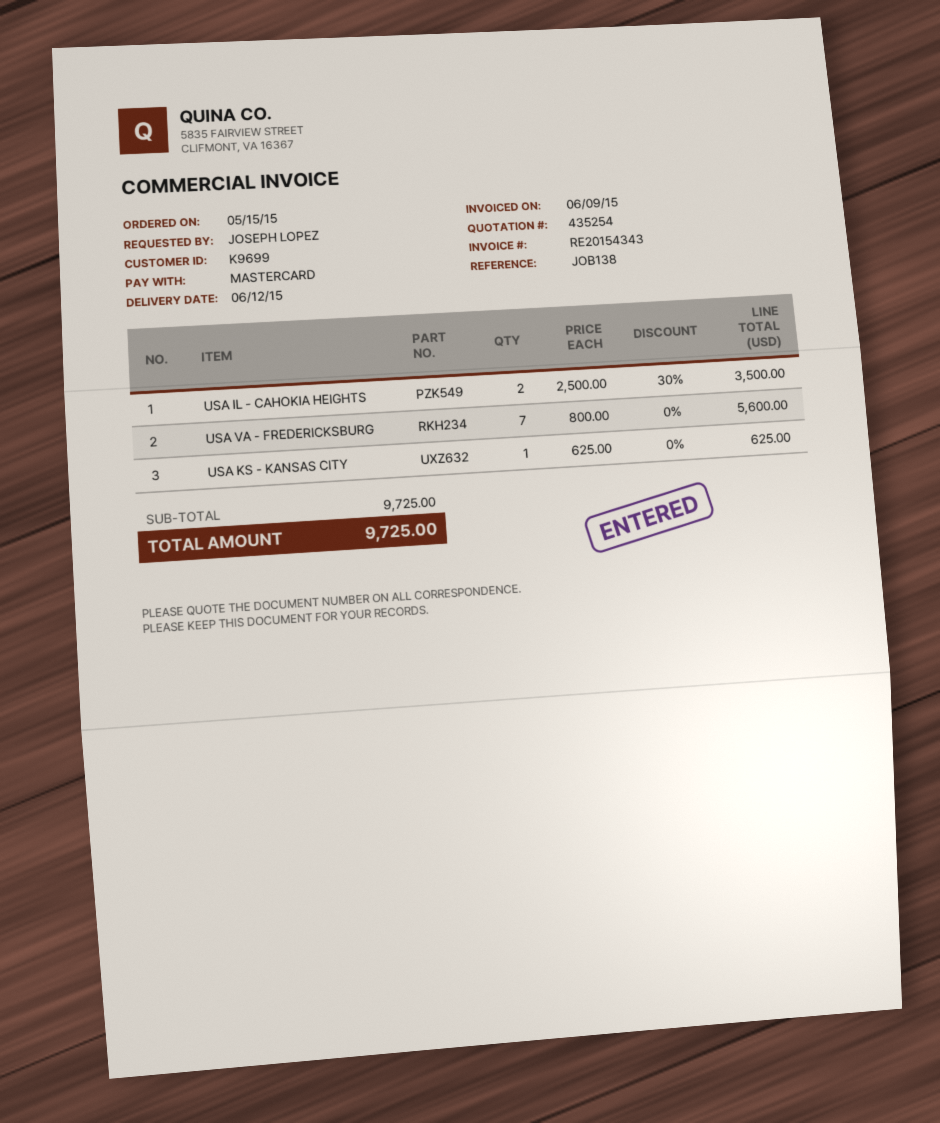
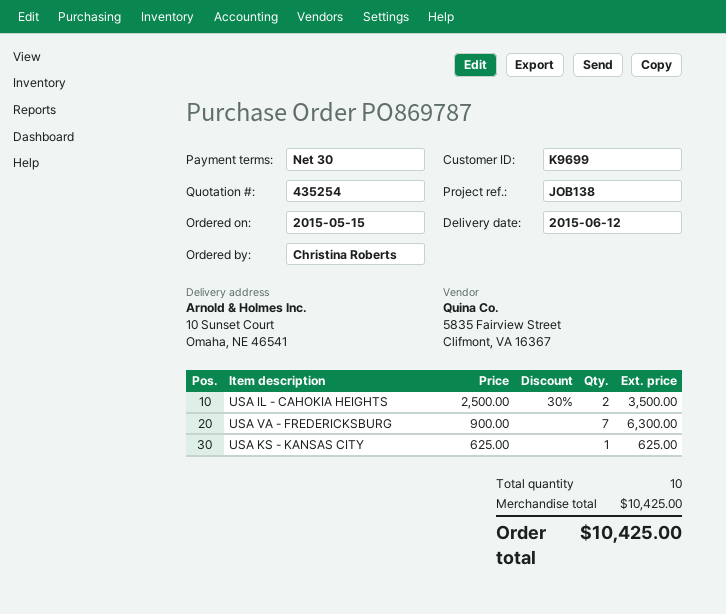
ordered by: JOSEPH LOPEZ -> Christina Roberts
USA VA - FREDERICKSBURG: 7 x 800.00 = 5600.00 -> 7 x 900.00 = 6300.00
subtotal: 9725.00 -> 10425.00
total: 9725.00 -> 10425.00

